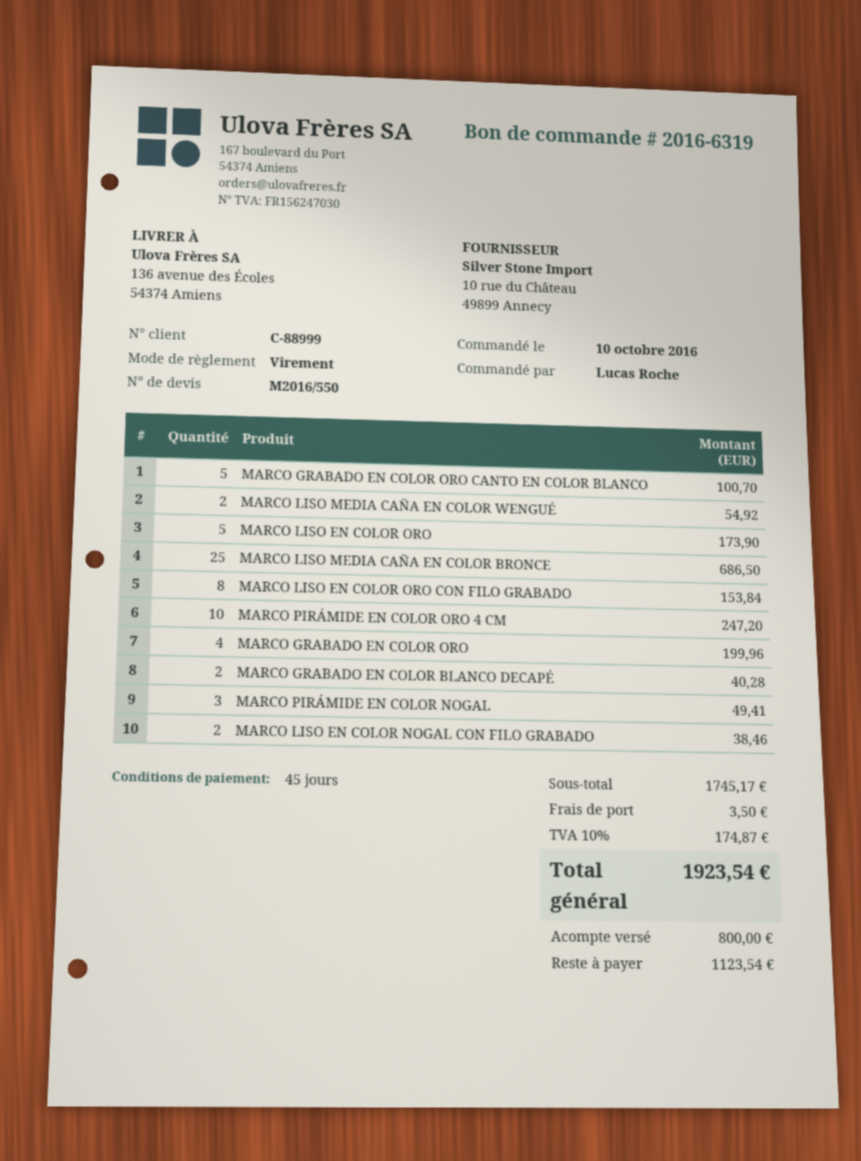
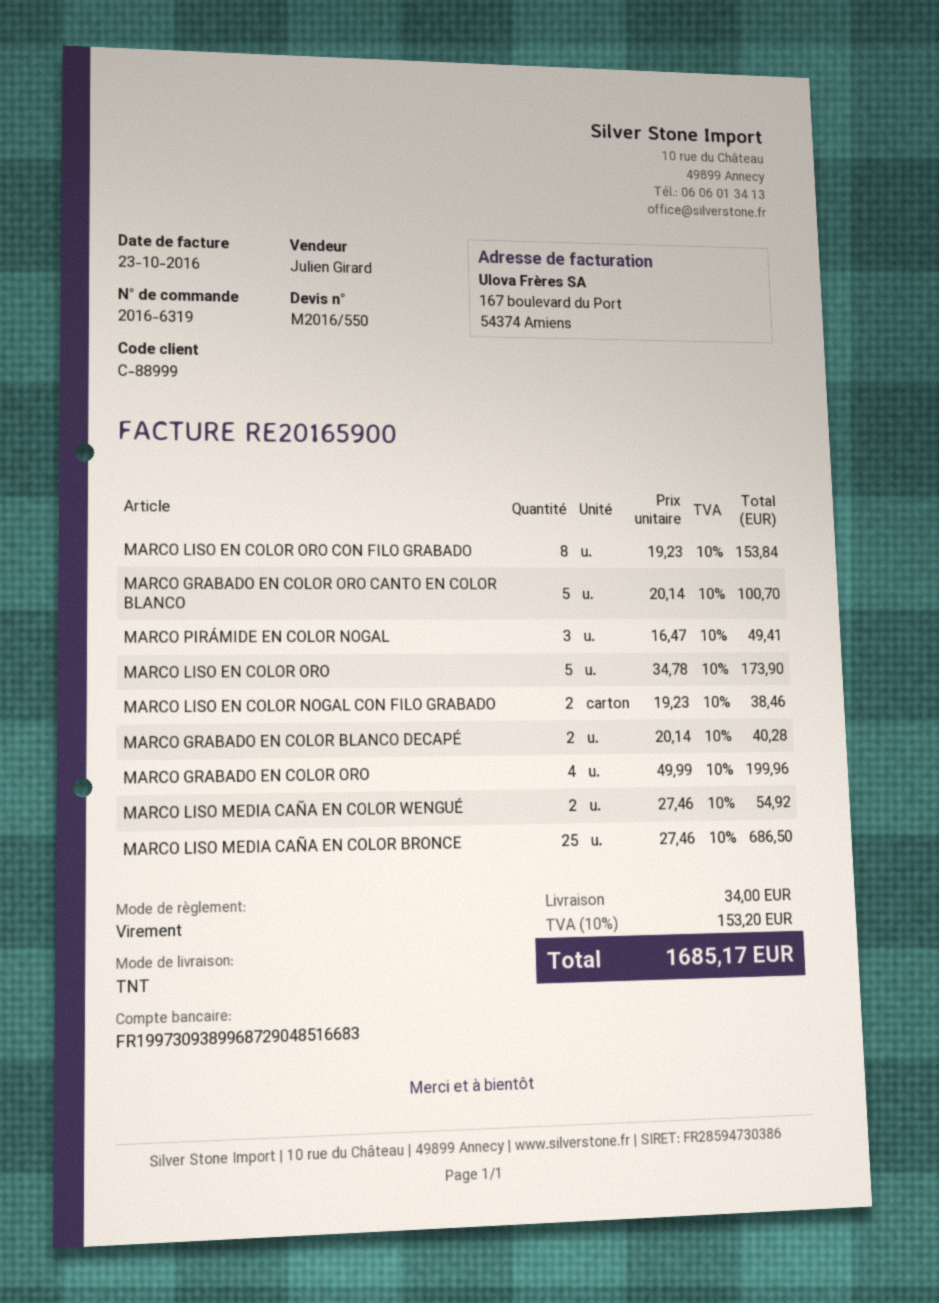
MARCO PIRÁMIDE EN COLOR ORO 4 CM: 10 for 247.20 -> none
shipping: 3.50 -> 34.00
tax: 10% = 174.87 -> 10% = 153.20
total: 1923.54 -> 1685.17

